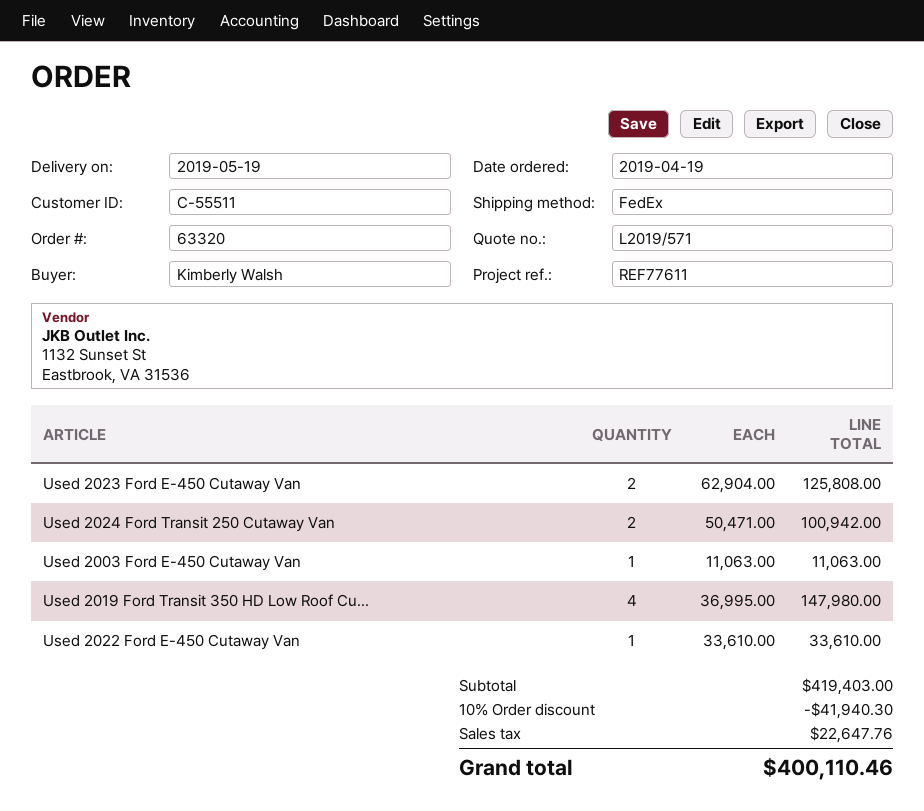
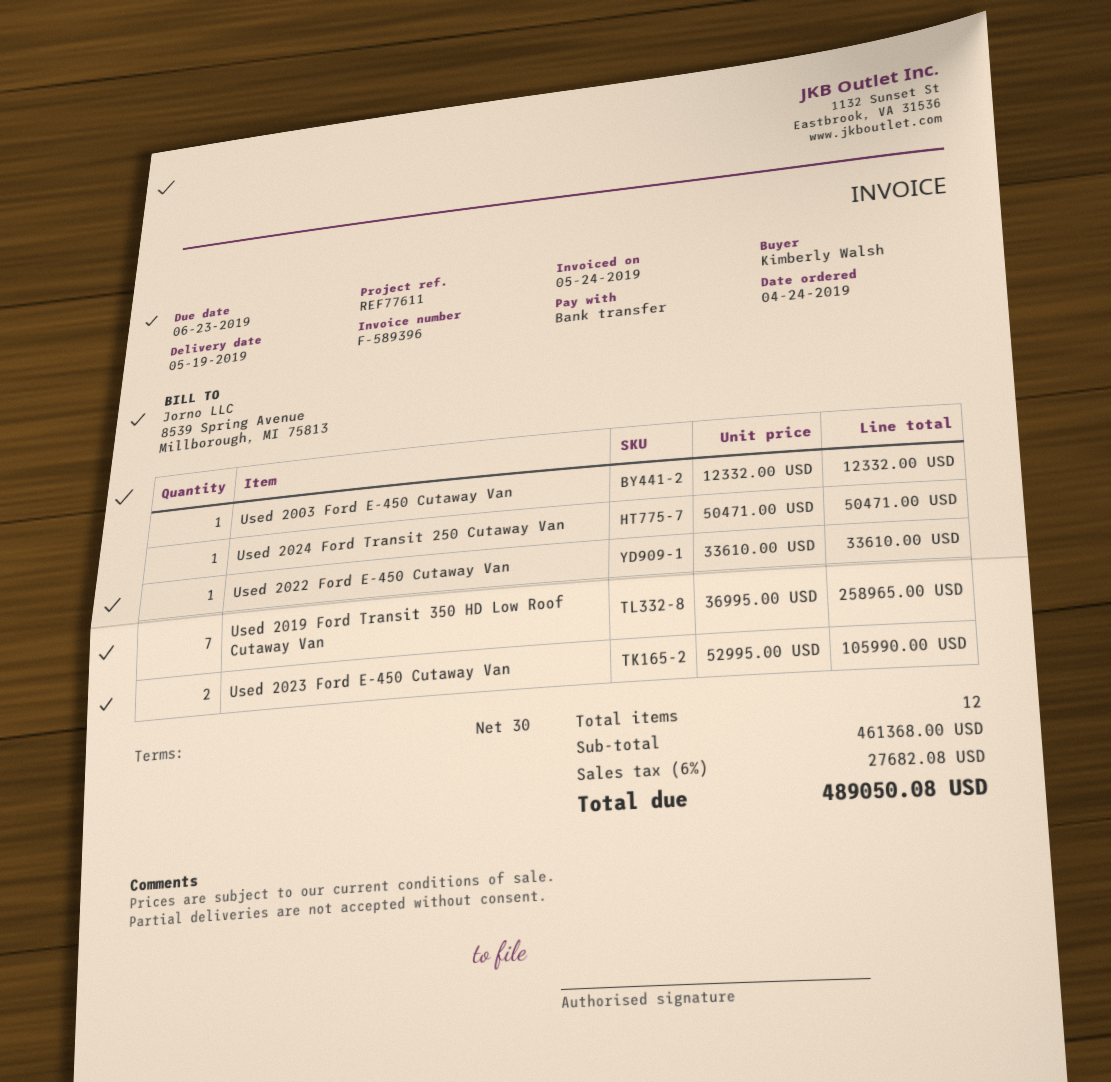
order date: 2019-04-19 -> 2019-04-24
Used 2023 Ford E-450 Cutaway Van: 2 x 62904.00 = 125808.00 -> 2 x 52995.00 = 105990.00
Used 2024 Ford Transit 250 Cutaway Van: 2 x 50471.00 = 100942.00 -> 1 x 50471.00 = 50471.00
Used 2003 Ford E-450 Cutaway Van: 1 x 11063.00 = 11063.00 -> 1 x 12332.00 = 12332.00
Used 2019 Ford Transit 350 HD Low Roof Cu...: 4 x 36995.00 = 147980.00 -> 7 x 36995.00 = 258965.00
subtotal: 419403.00 -> 461368.00
discount: 10% = 41940.30 -> none
tax: 22647.76 -> 27682.08
total: 400110.46 -> 489050.08

